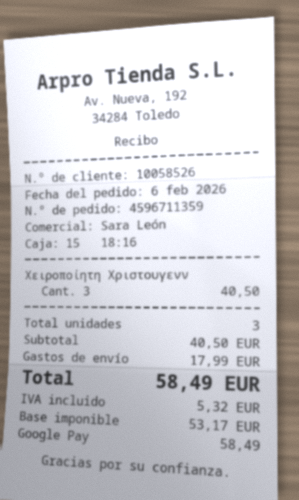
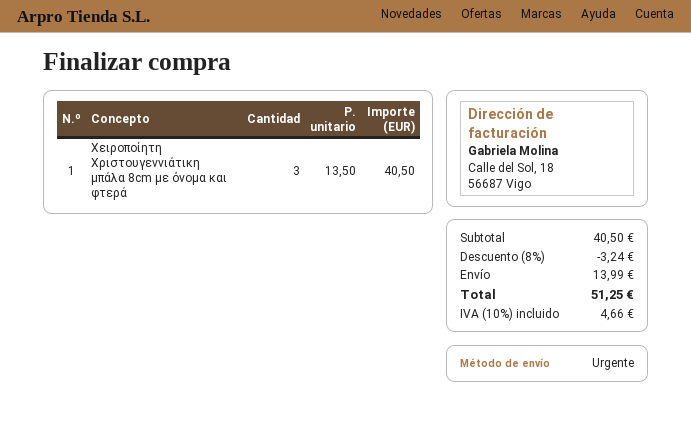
discount: none -> 8% = 3.24
shipping: 17.99 -> 13.99
tax: 5.32 -> 4.66
total: 58.49 -> 51.25

